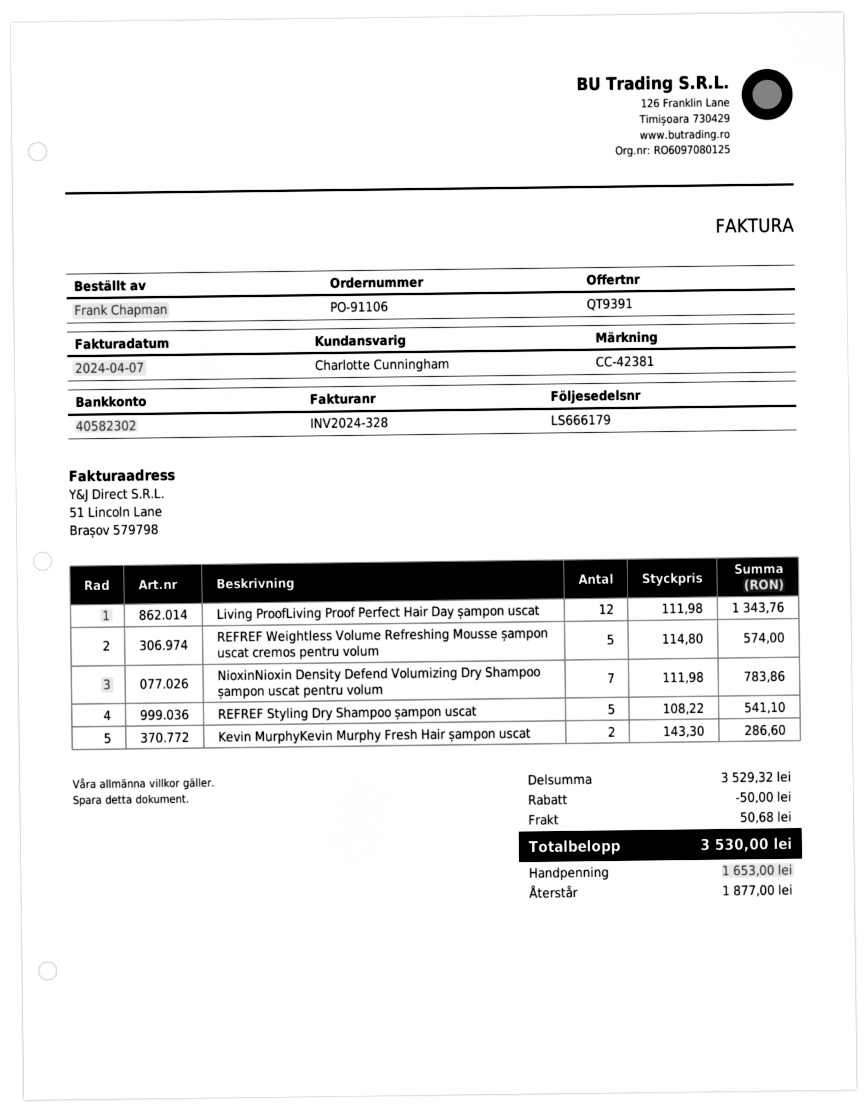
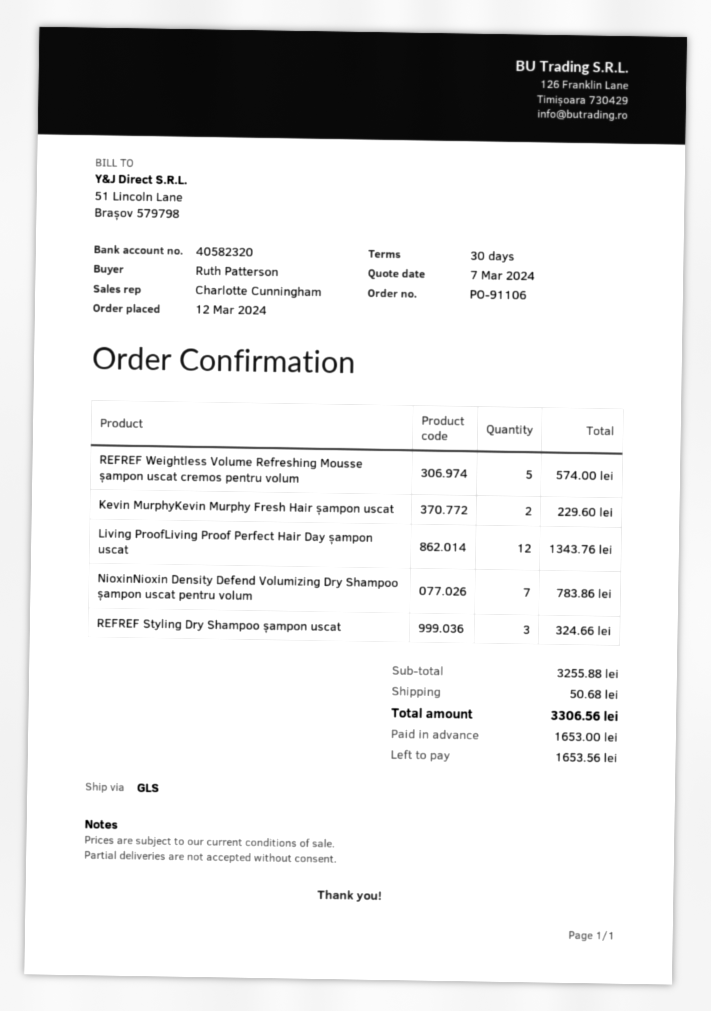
ordered by: Frank Chapman -> Ruth Patterson
bank account: 40582302 -> 40582320
REFREF Styling Dry Shampoo șampon uscat: 5 for 541.10 -> 3 for 324.66
Kevin MurphyKevin Murphy Fresh Hair șampon uscat: 2 for 286.60 -> 2 for 229.60
subtotal: 3529.32 -> 3255.88
discount: 50.00 -> none
total: 3530.00 -> 3306.56
balance: 1877.00 -> 1653.56

